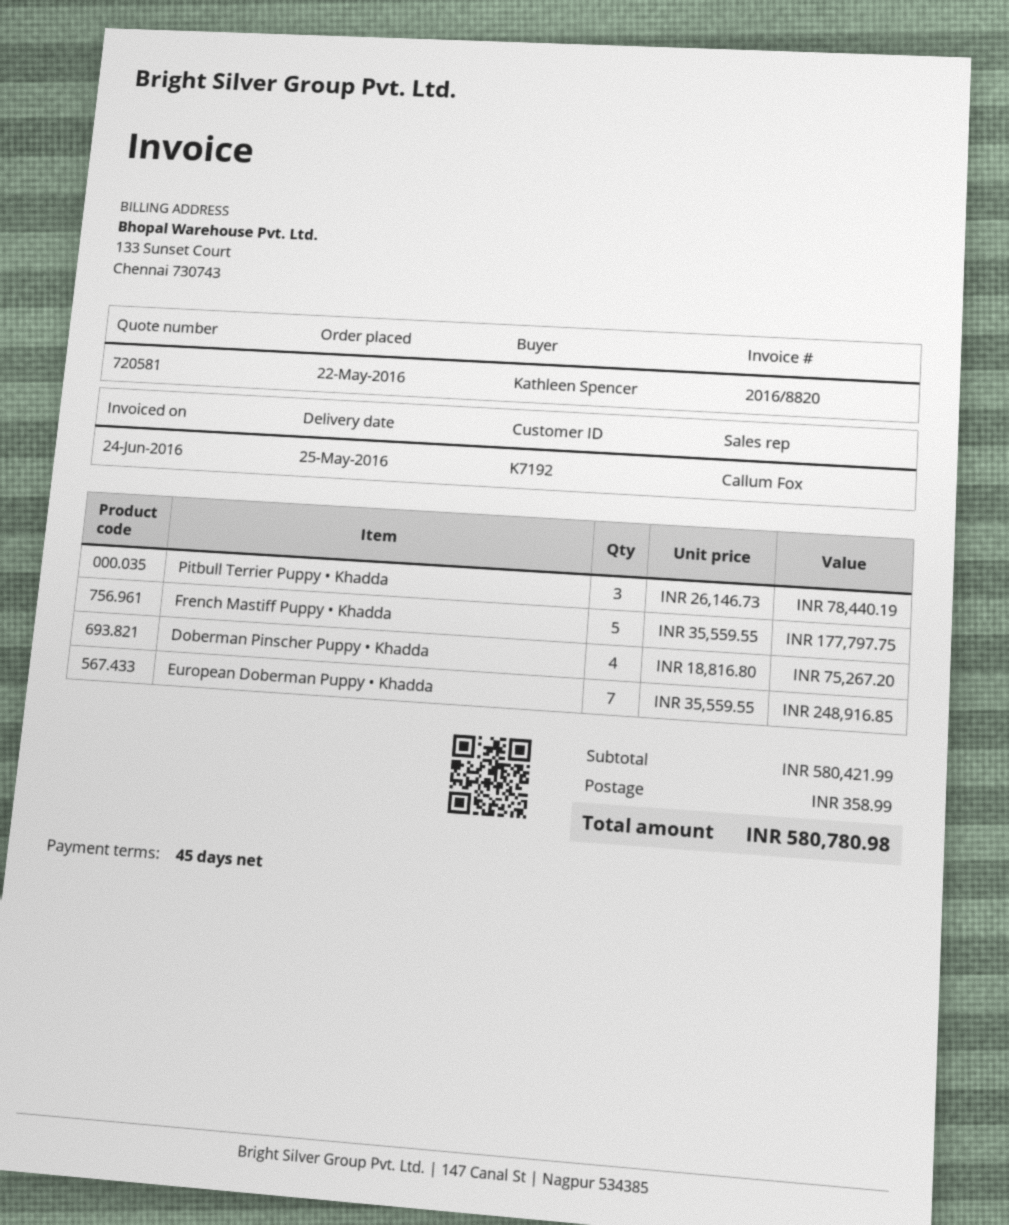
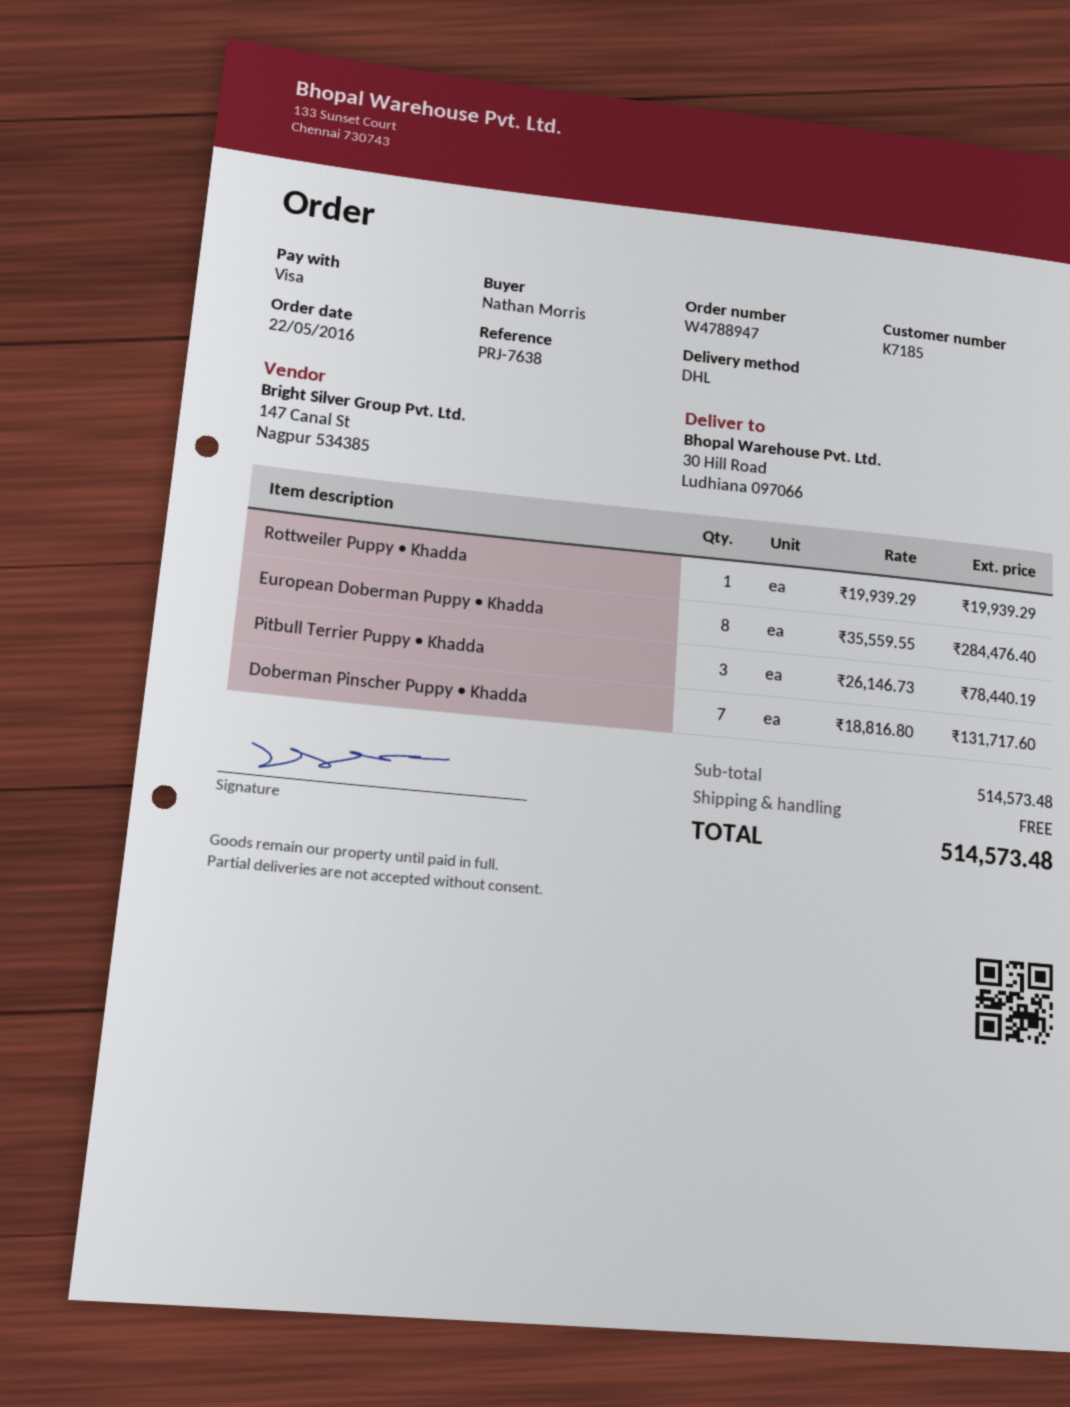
customer number: K7192 -> K7185
ordered by: Kathleen Spencer -> Nathan Morris
French Mastiff Puppy • Khadda: 5 x 35559.55 = 177797.75 -> none
Doberman Pinscher Puppy • Khadda: 4 x 18816.80 = 75267.20 -> 7 x 18816.80 = 131717.60
European Doberman Puppy • Khadda: 7 x 35559.55 = 248916.85 -> 8 x 35559.55 = 284476.40
Rottweiler Puppy • Khadda: none -> 1 x 19939.29 = 19939.29
subtotal: 580421.99 -> 514573.48
shipping: 358.99 -> 0.00
total: 580780.98 -> 514573.48

